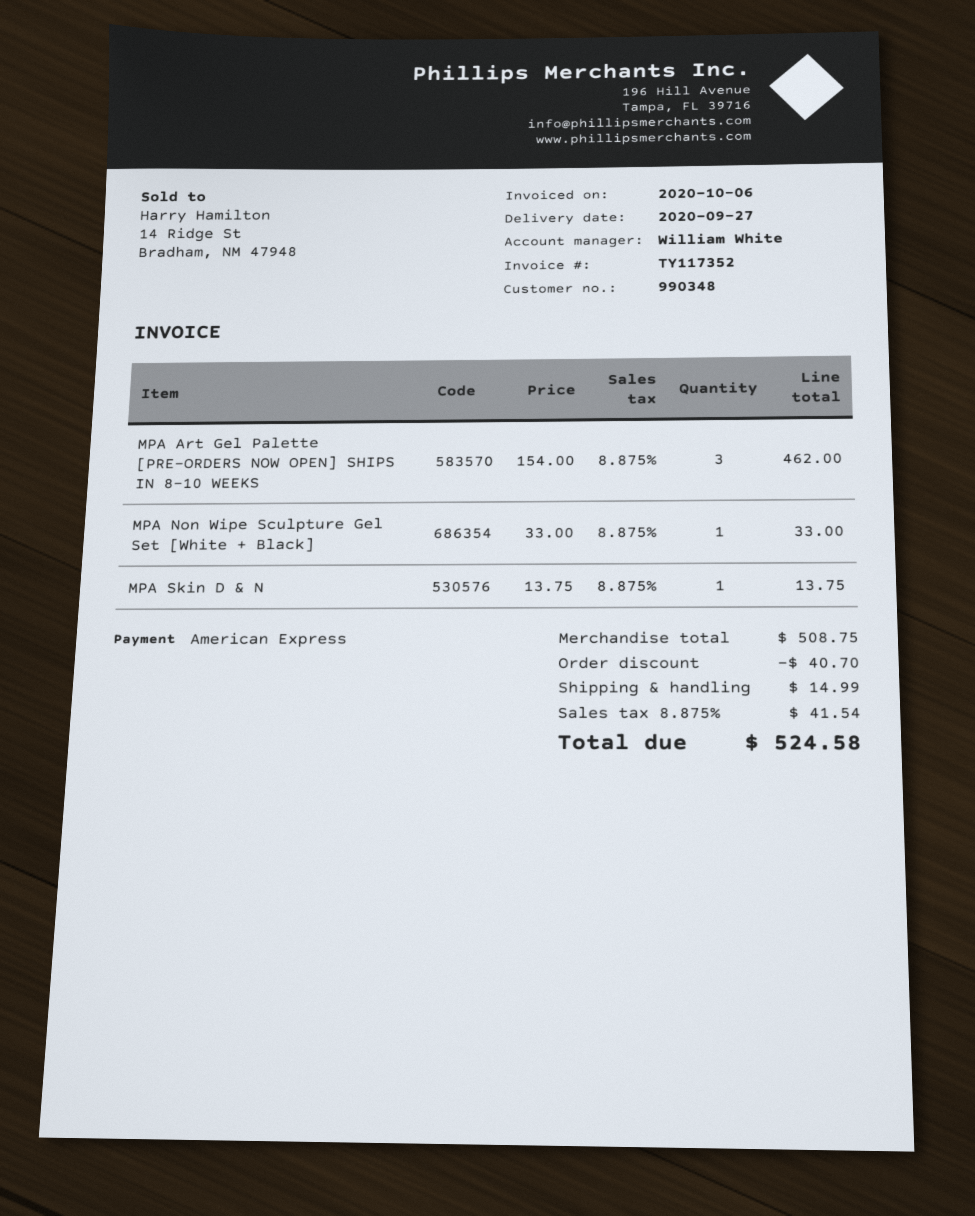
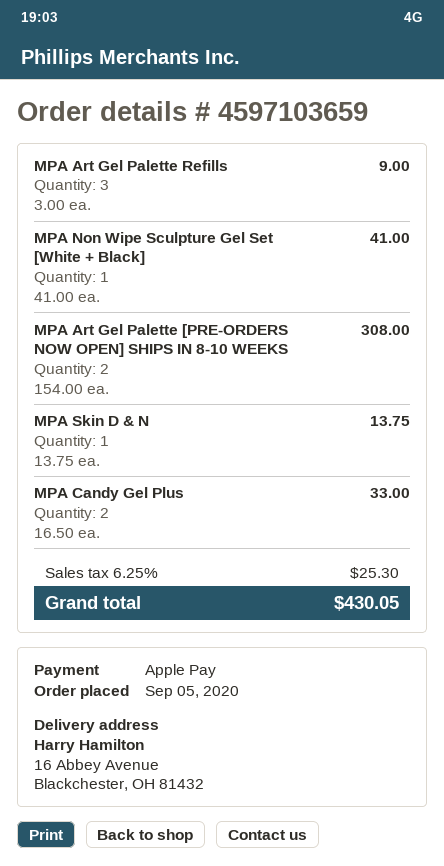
payment method: American Express -> Apple Pay
MPA Art Gel Palette [PRE-ORDERS NOW OPEN] SHIPS IN 8-10 WEEKS: 3 x 154.00 = 462.00 -> 2 x 154.00 = 308.00
MPA Non Wipe Sculpture Gel Set [White + Black]: 1 x 33.00 = 33.00 -> 1 x 41.00 = 41.00
MPA Art Gel Palette Refills: none -> 3 x 3.00 = 9.00
MPA Candy Gel Plus: none -> 2 x 16.50 = 33.00
discount: 40.70 -> none
shipping: 14.99 -> none
tax: 8.875% = 41.54 -> 6.25% = 25.30
total: 524.58 -> 430.05

